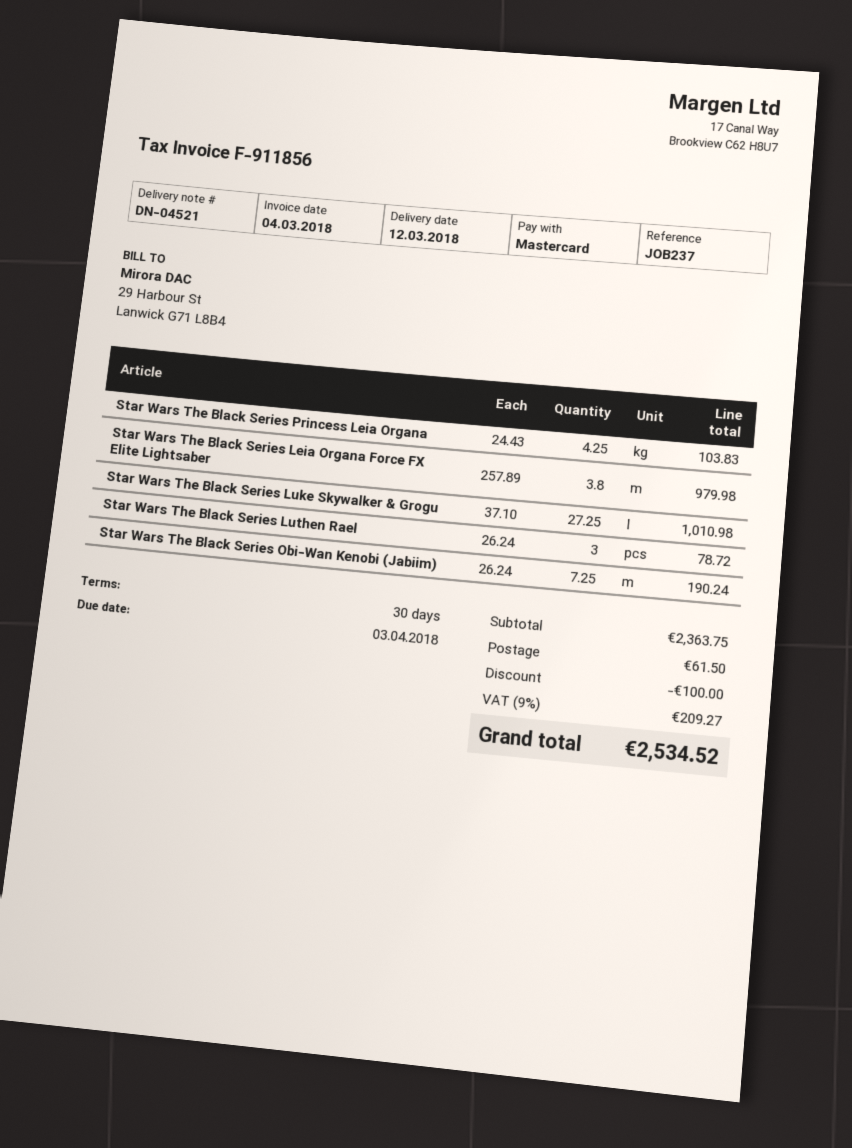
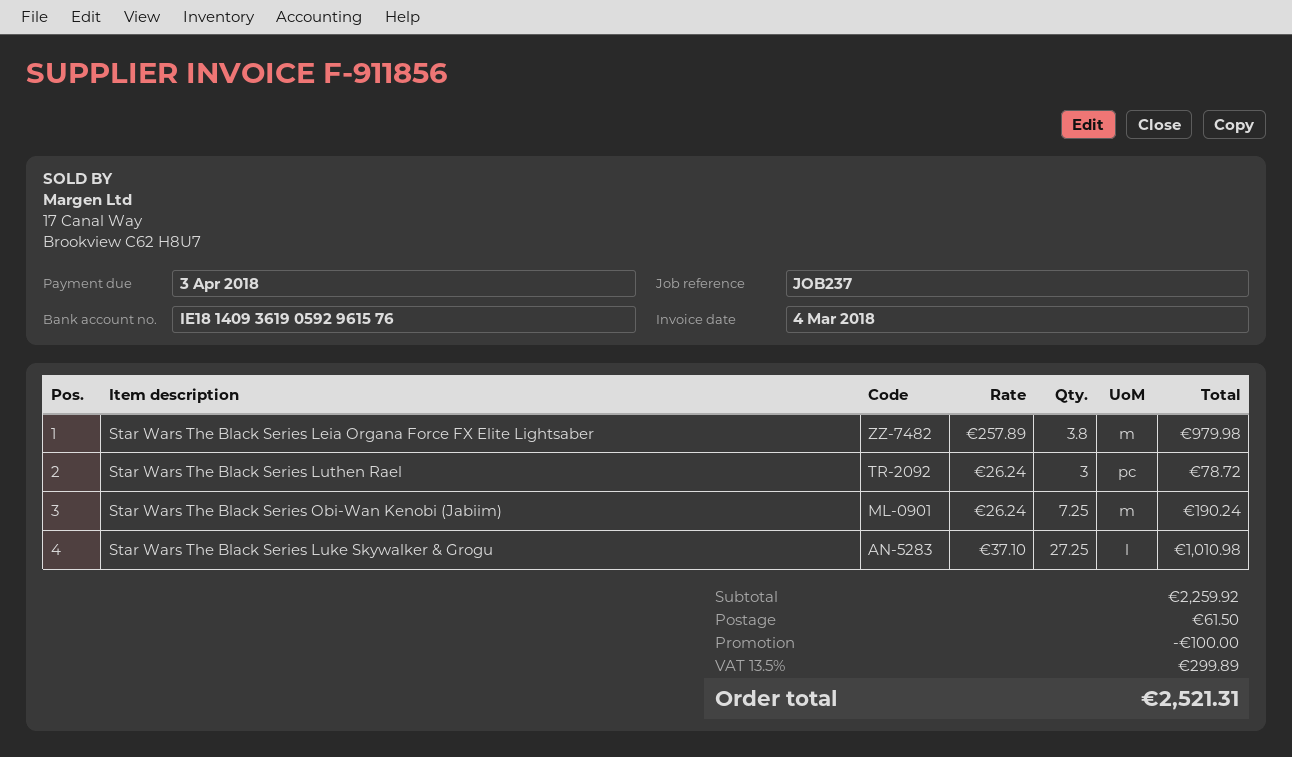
Star Wars The Black Series Princess Leia Organa: 4.25 x 24.43 = 103.83 -> none
subtotal: 2363.75 -> 2259.92
tax: 9% = 209.27 -> 13.5% = 299.89
total: 2534.52 -> 2521.31

